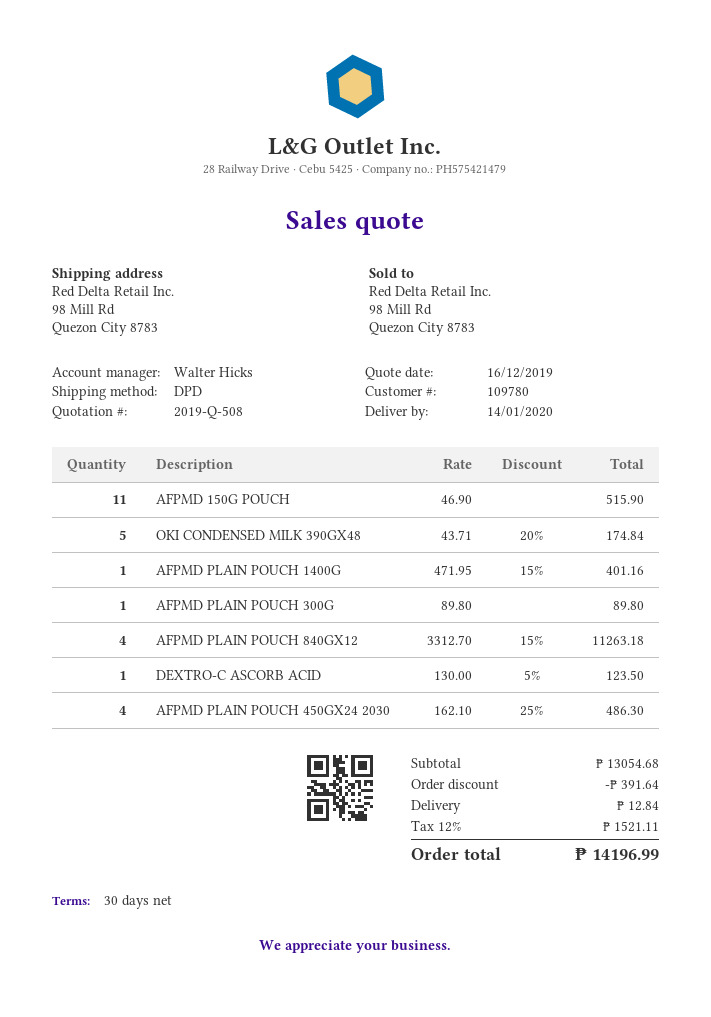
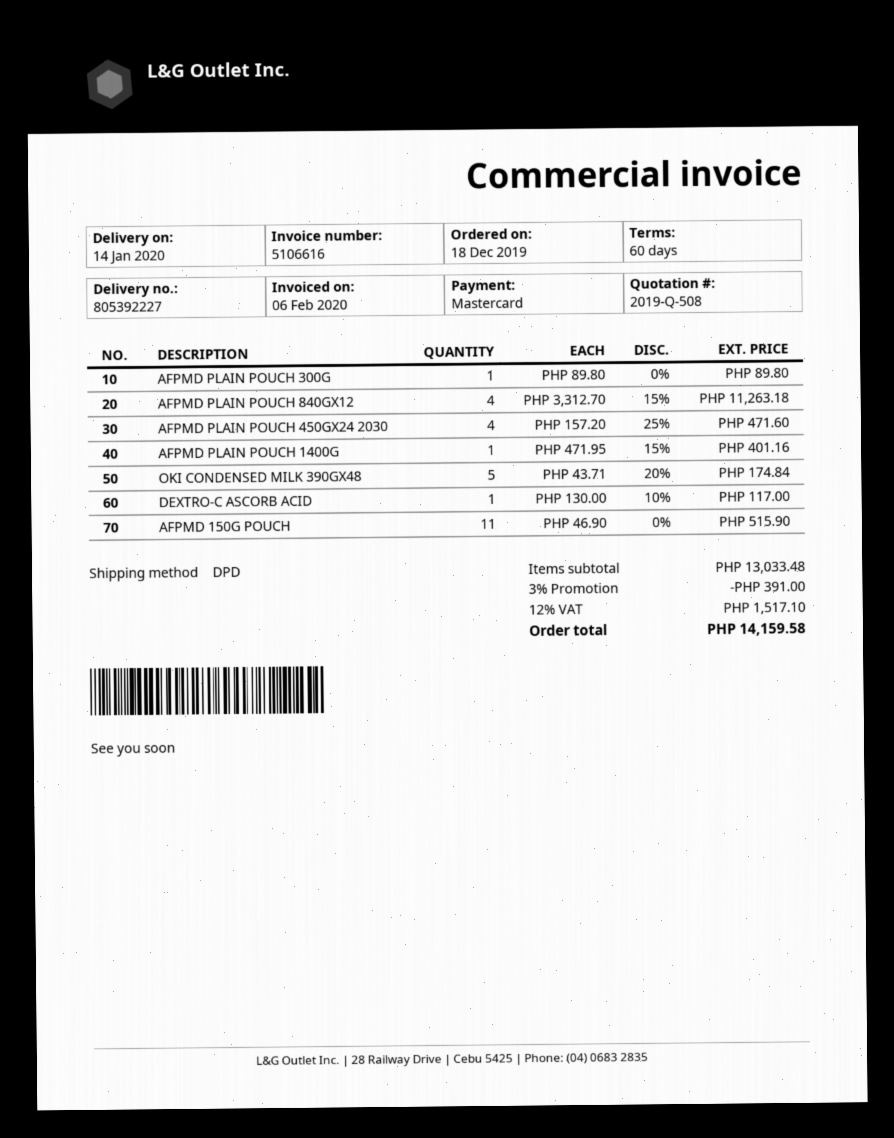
payment terms: 30 days -> 60 days
DEXTRO-C ASCORB ACID: 1 x 130.00 - 5% = 123.50 -> 1 x 130.00 - 10% = 117.00
AFPMD PLAIN POUCH 450GX24 2030: 4 x 162.10 - 25% = 486.30 -> 4 x 157.20 - 25% = 471.60
subtotal: 13054.68 -> 13033.48
discount: 391.64 -> 391.00
shipping: 12.84 -> none
tax: 12% = 1521.11 -> 12% = 1517.10
total: 14196.99 -> 14159.58

